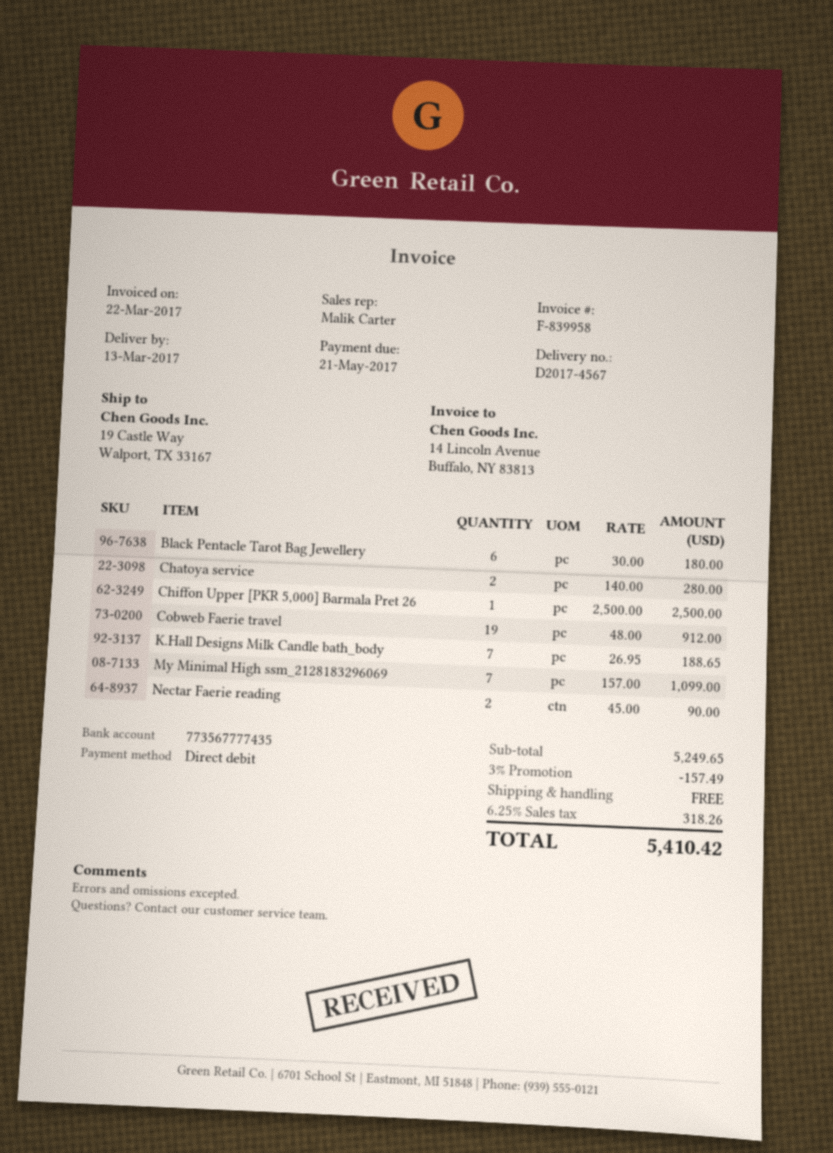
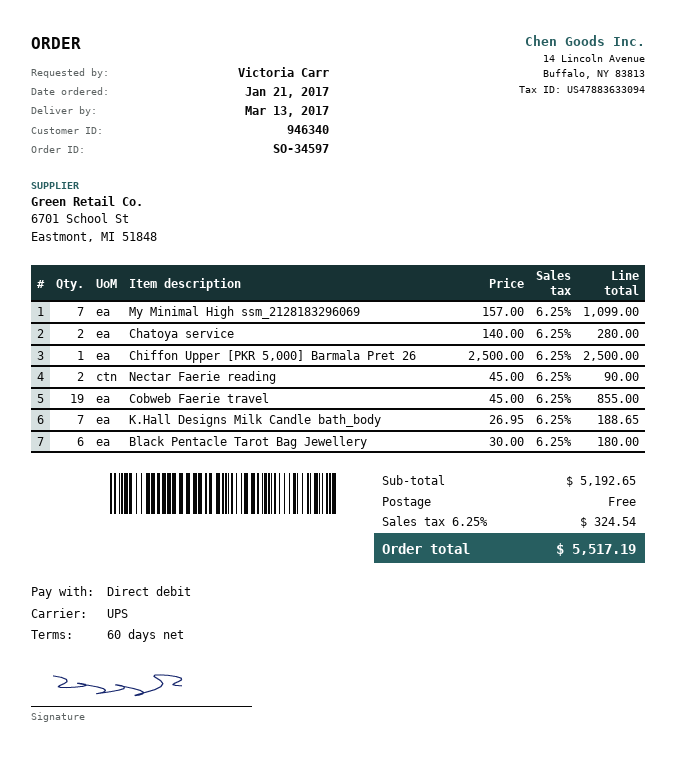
Cobweb Faerie travel: 19 x 48.00 = 912.00 -> 19 x 45.00 = 855.00
subtotal: 5249.65 -> 5192.65
discount: 3% = 157.49 -> none
tax: 6.25% = 318.26 -> 6.25% = 324.54
total: 5410.42 -> 5517.19

